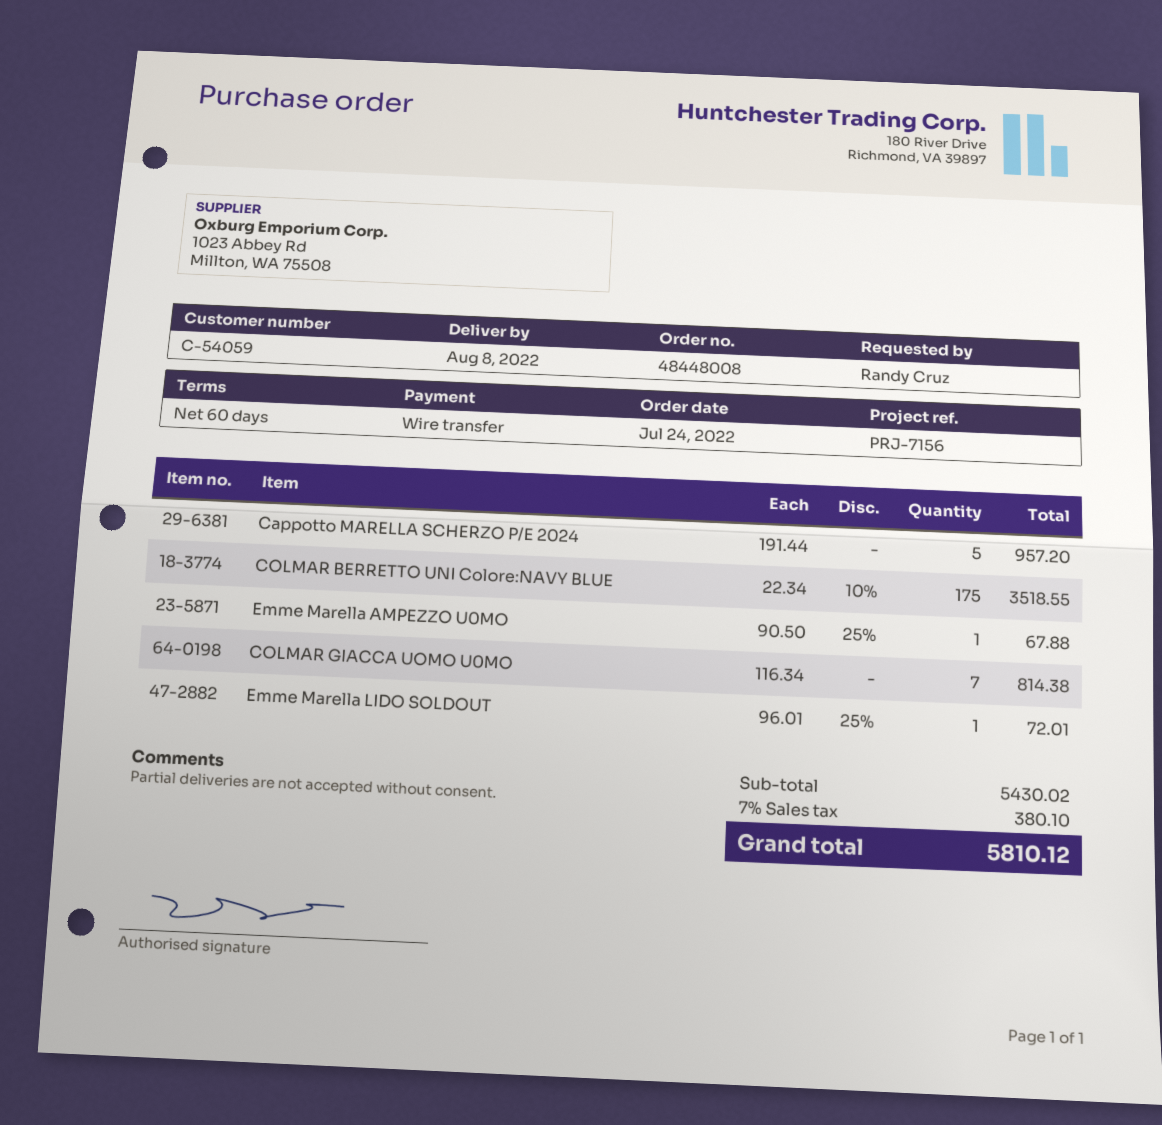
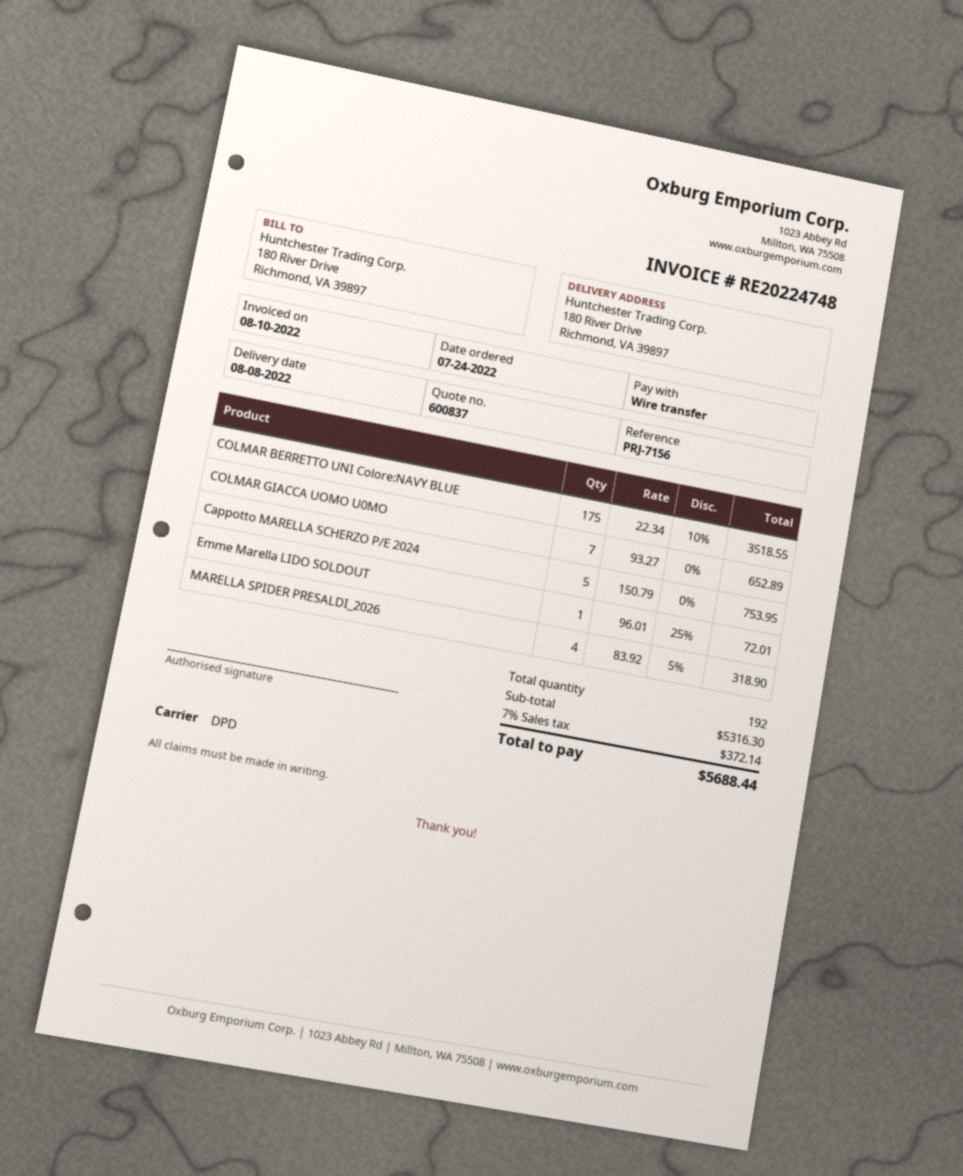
Cappotto MARELLA SCHERZO P/E 2024: 5 x 191.44 = 957.20 -> 5 x 150.79 = 753.95
Emme Marella AMPEZZO U0MO: 1 x 90.50 - 25% = 67.88 -> none
COLMAR GIACCA UOMO U0MO: 7 x 116.34 = 814.38 -> 7 x 93.27 = 652.89
MARELLA SPIDER PRESALDI_2026: none -> 4 x 83.92 - 5% = 318.90
subtotal: 5430.02 -> 5316.30
tax: 7% = 380.10 -> 7% = 372.14
total: 5810.12 -> 5688.44

